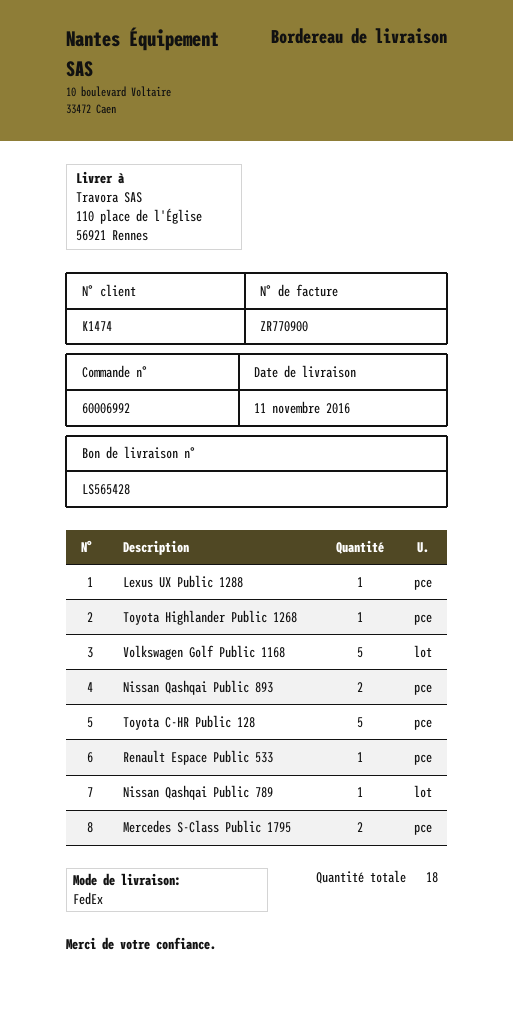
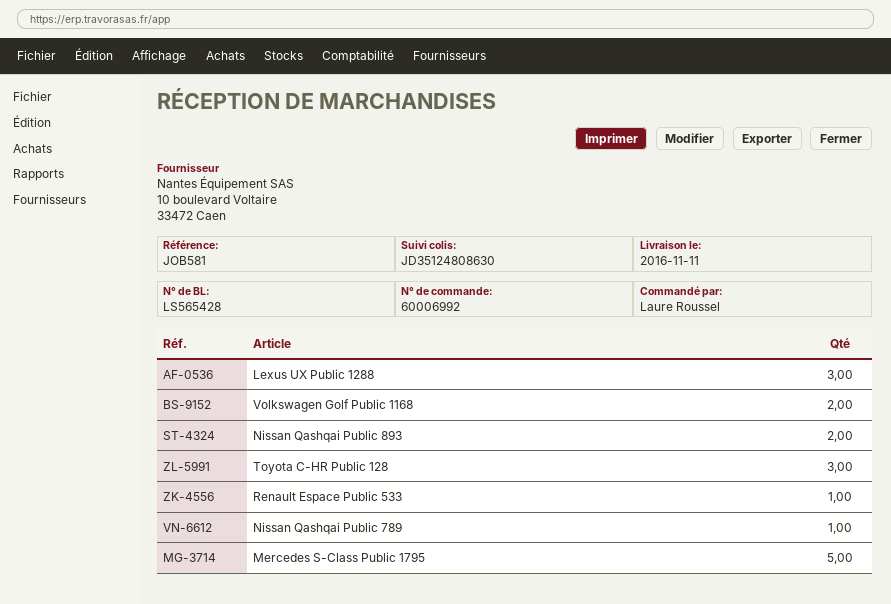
Lexus UX Public 1288: 1 -> 3
Toyota Highlander Public 1268: 1 -> none
Volkswagen Golf Public 1168: 5 -> 2
Toyota C-HR Public 128: 5 -> 3
Mercedes S-Class Public 1795: 2 -> 5

